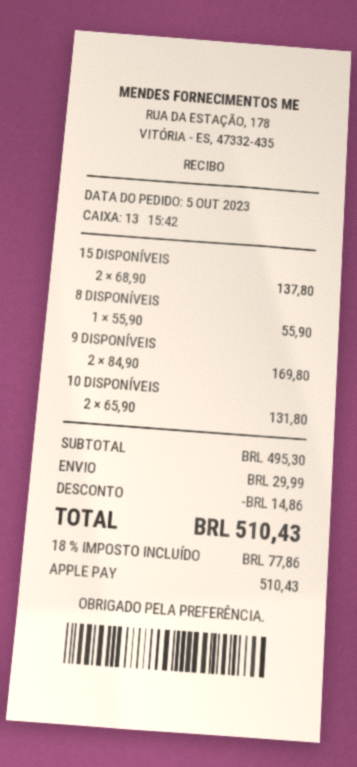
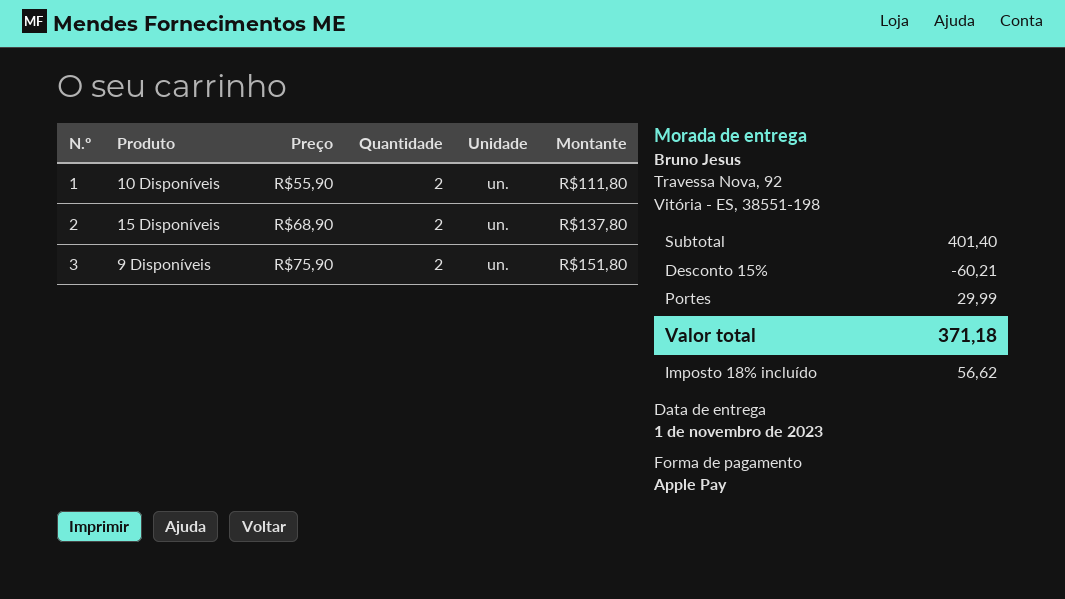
8 DISPONÍVEIS: 1 x 55.90 = 55.90 -> none
9 DISPONÍVEIS: 2 x 84.90 = 169.80 -> 2 x 75.90 = 151.80
10 DISPONÍVEIS: 2 x 65.90 = 131.80 -> 2 x 55.90 = 111.80
subtotal: 495.30 -> 401.40
discount: 14.86 -> 60.21
tax: 18% = 77.86 -> 18% = 56.62
total: 510.43 -> 371.18

